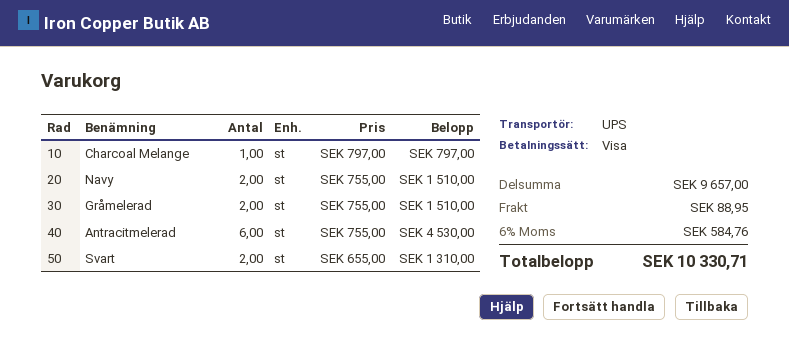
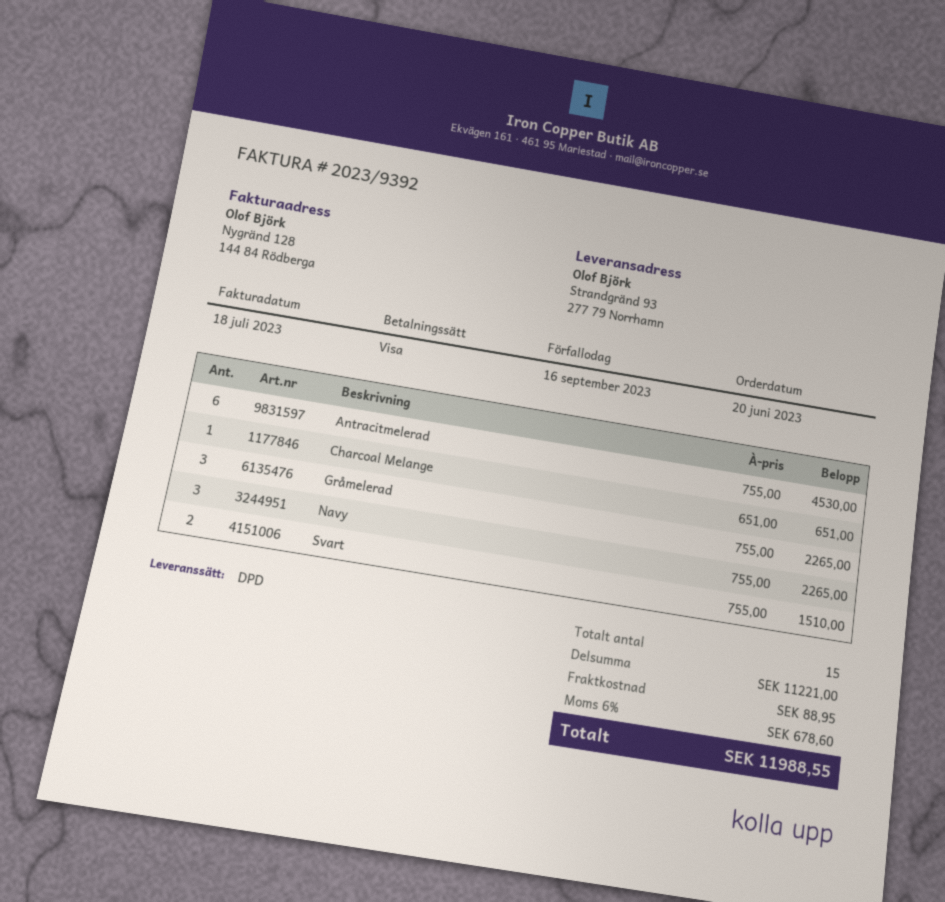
shipping method: UPS -> DPD
Charcoal Melange: 1 x 797.00 = 797.00 -> 1 x 651.00 = 651.00
Navy: 2 x 755.00 = 1510.00 -> 3 x 755.00 = 2265.00
Gråmelerad: 2 x 755.00 = 1510.00 -> 3 x 755.00 = 2265.00
Svart: 2 x 655.00 = 1310.00 -> 2 x 755.00 = 1510.00
subtotal: 9657.00 -> 11221.00
tax: 6% = 584.76 -> 6% = 678.60
total: 10330.71 -> 11988.55

